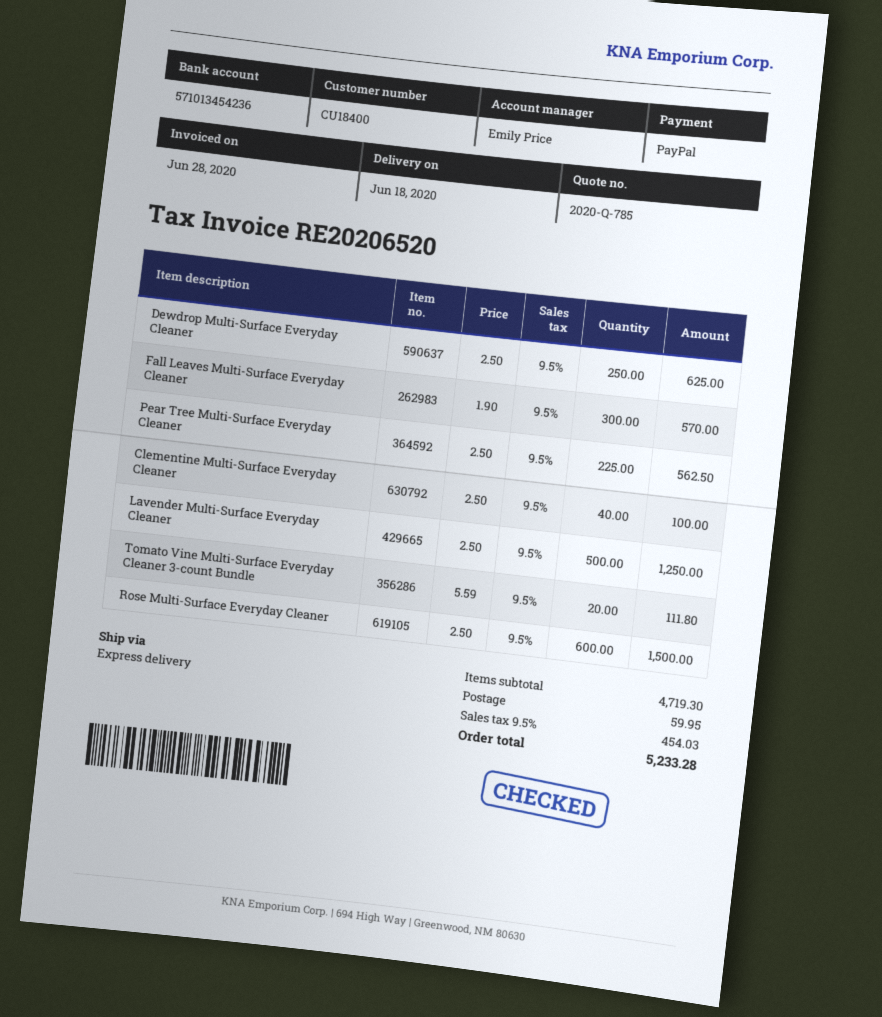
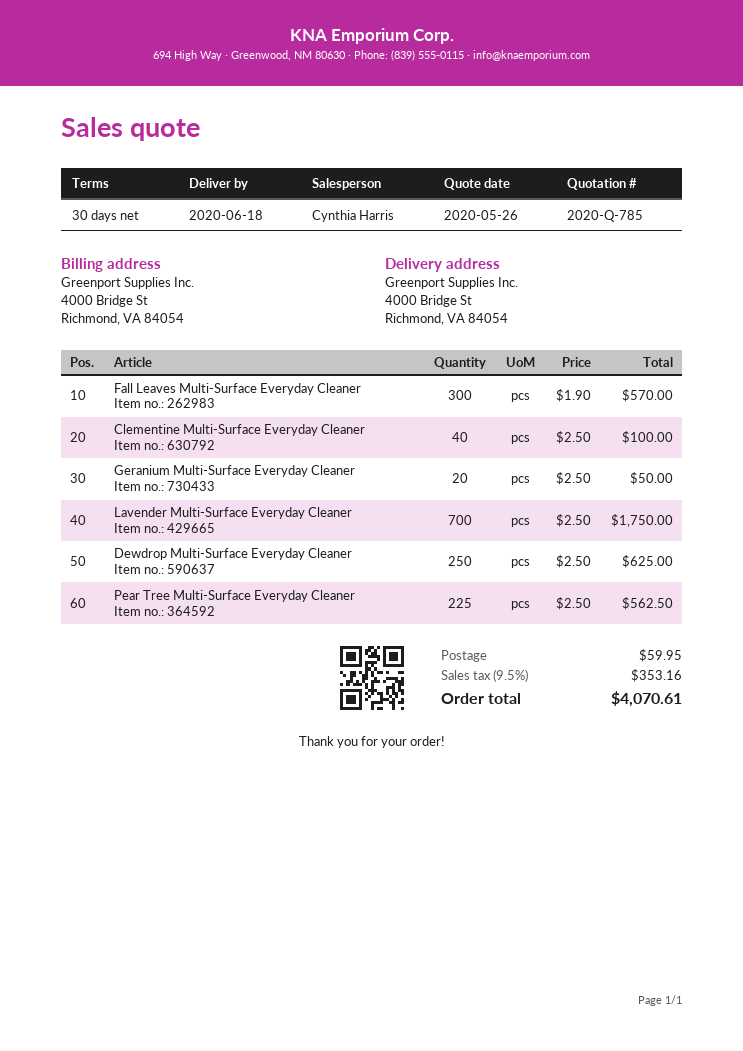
sales rep: Emily Price -> Cynthia Harris
Lavender Multi-Surface Everyday Cleaner: 500 x 2.50 = 1250.00 -> 700 x 2.50 = 1750.00
Tomato Vine Multi-Surface Everyday Cleaner 3-count Bundle: 20 x 5.59 = 111.80 -> none
Rose Multi-Surface Everyday Cleaner: 600 x 2.50 = 1500.00 -> none
Geranium Multi-Surface Everyday Cleaner: none -> 20 x 2.50 = 50.00
tax: 9.5% = 454.03 -> 9.5% = 353.16
total: 5233.28 -> 4070.61

